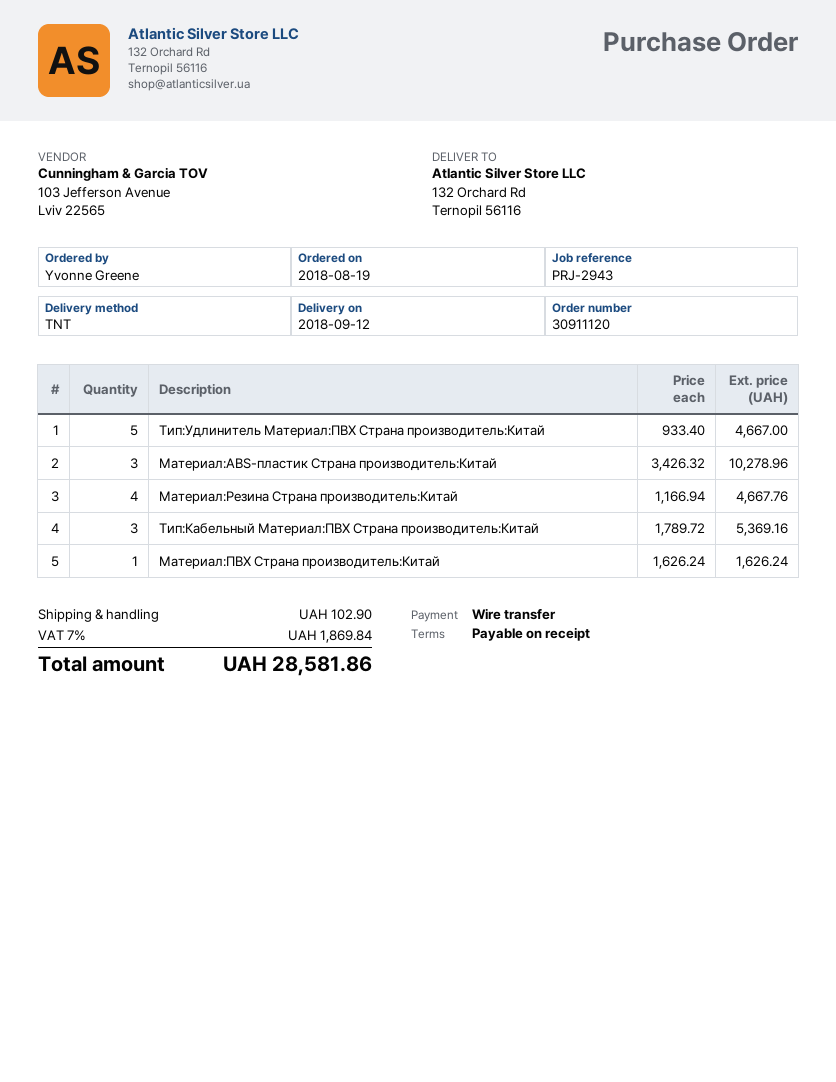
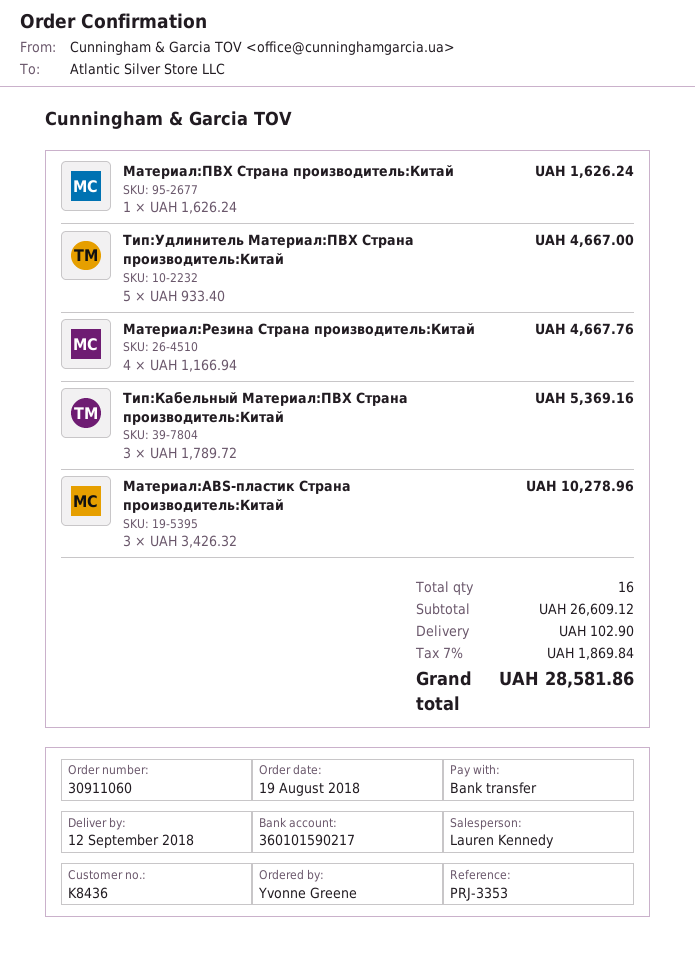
order number: 30911120 -> 30911060
reference: PRJ-2943 -> PRJ-3353

